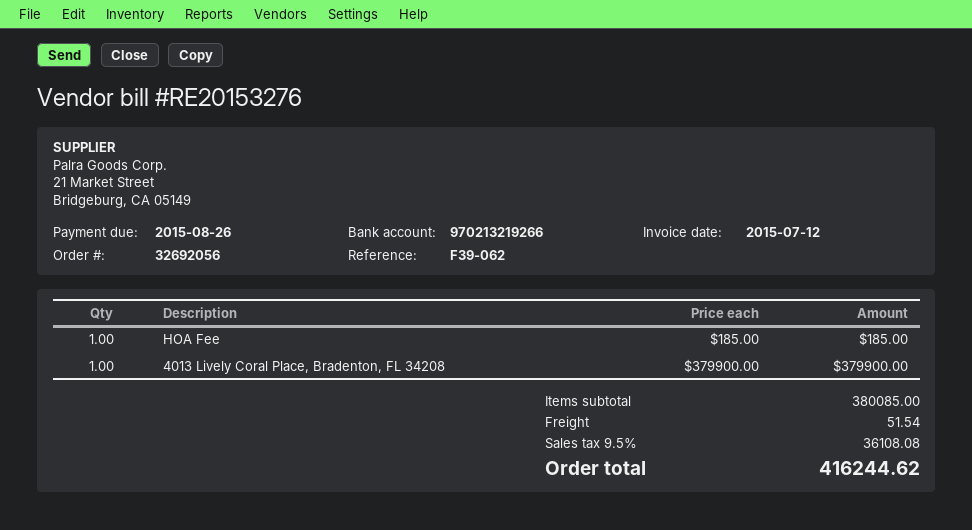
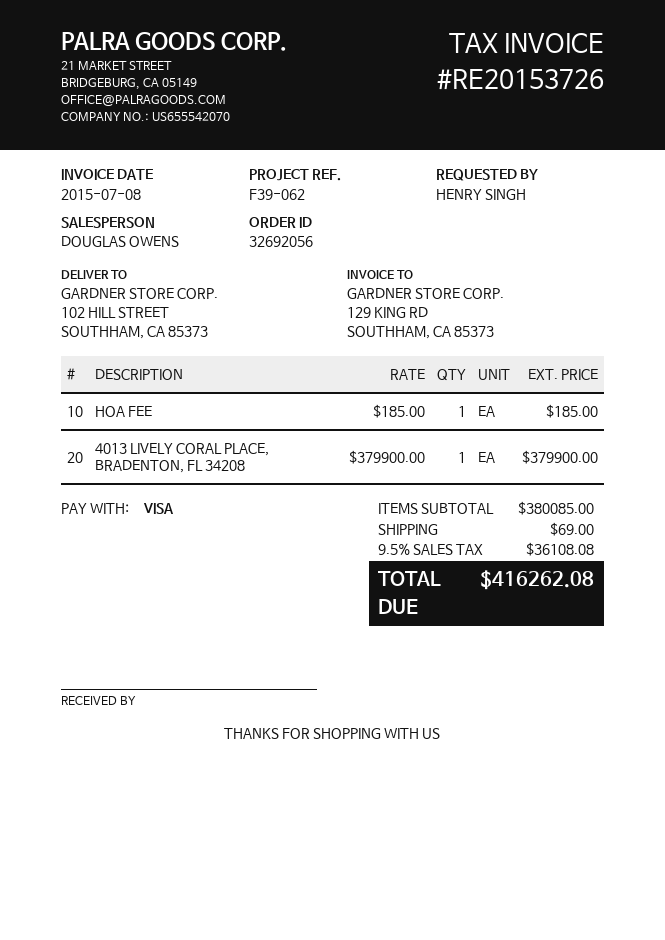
invoice number: RE20153276 -> RE20153726
invoice date: 2015-07-12 -> 2015-07-08
shipping: 51.54 -> 69.00
total: 416244.62 -> 416262.08

